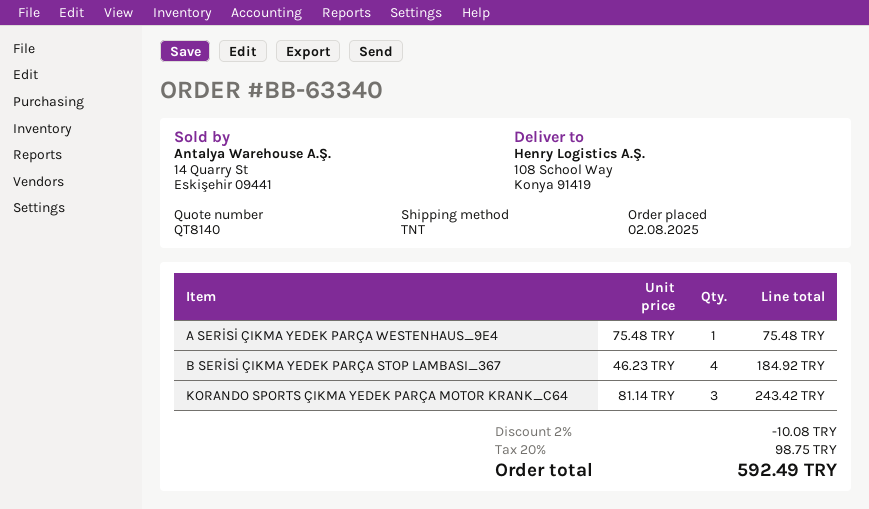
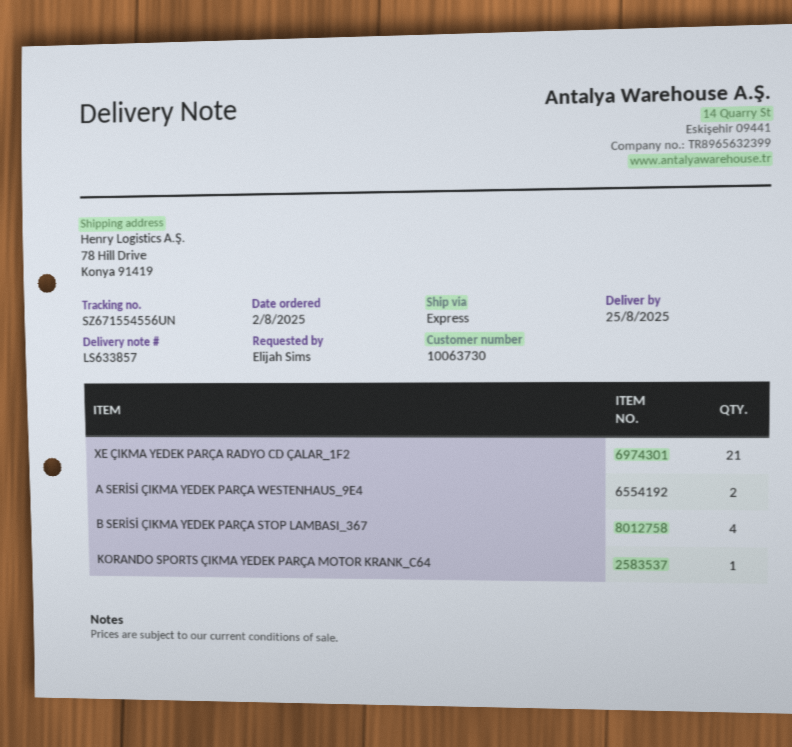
shipping method: TNT -> express
ship to: 108 School Way, Konya 91419 -> 78 Hill Drive, Konya 91419
A SERİSİ ÇIKMA YEDEK PARÇA WESTENHAUS_9E4: 1 -> 2
KORANDO SPORTS ÇIKMA YEDEK PARÇA MOTOR KRANK_C64: 3 -> 1
XE ÇIKMA YEDEK PARÇA RADYO CD ÇALAR_1F2: none -> 21

